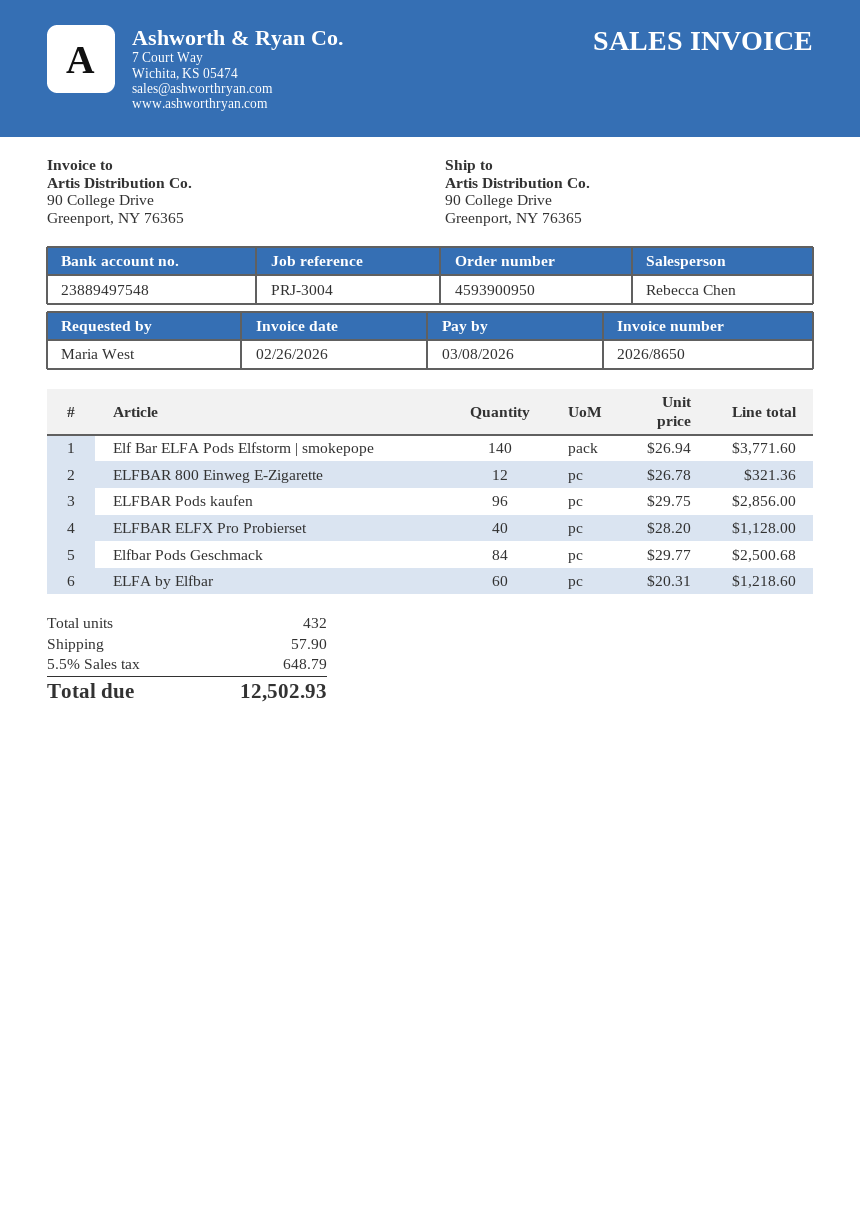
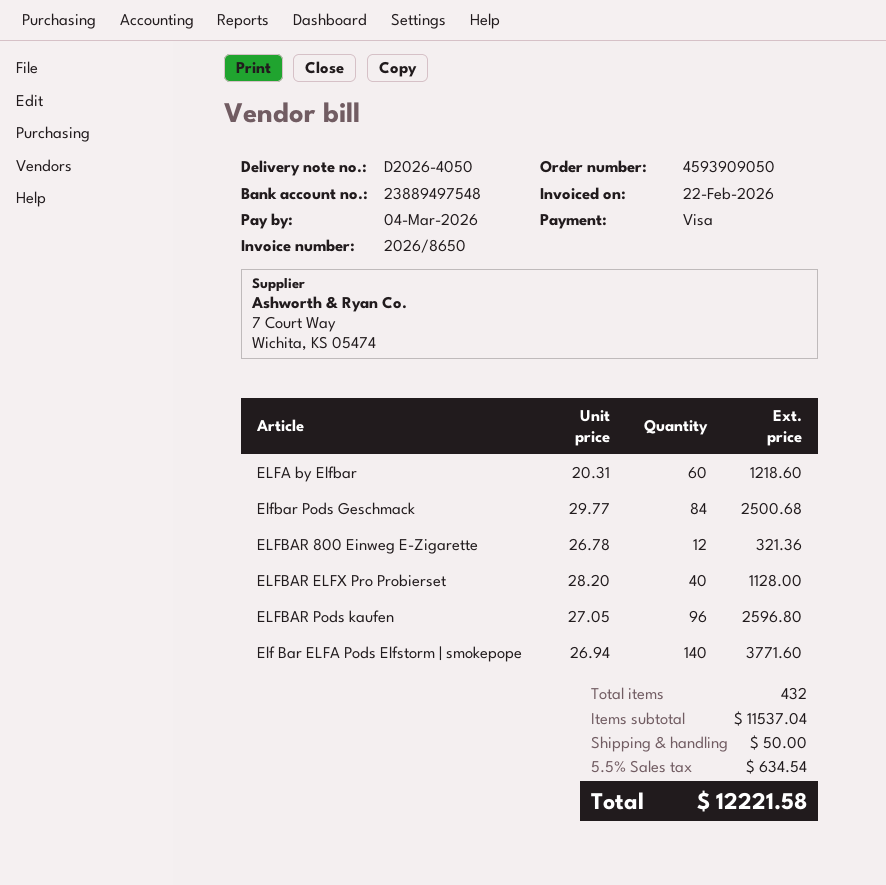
order number: 4593900950 -> 4593909050
invoice date: 2026-02-26 -> 2026-02-22
due date: 2026-03-08 -> 2026-03-04
ELFBAR Pods kaufen: 96 x 29.75 = 2856.00 -> 96 x 27.05 = 2596.80
shipping: 57.90 -> 50.00
tax: 5.5% = 648.79 -> 5.5% = 634.54
total: 12502.93 -> 12221.58

